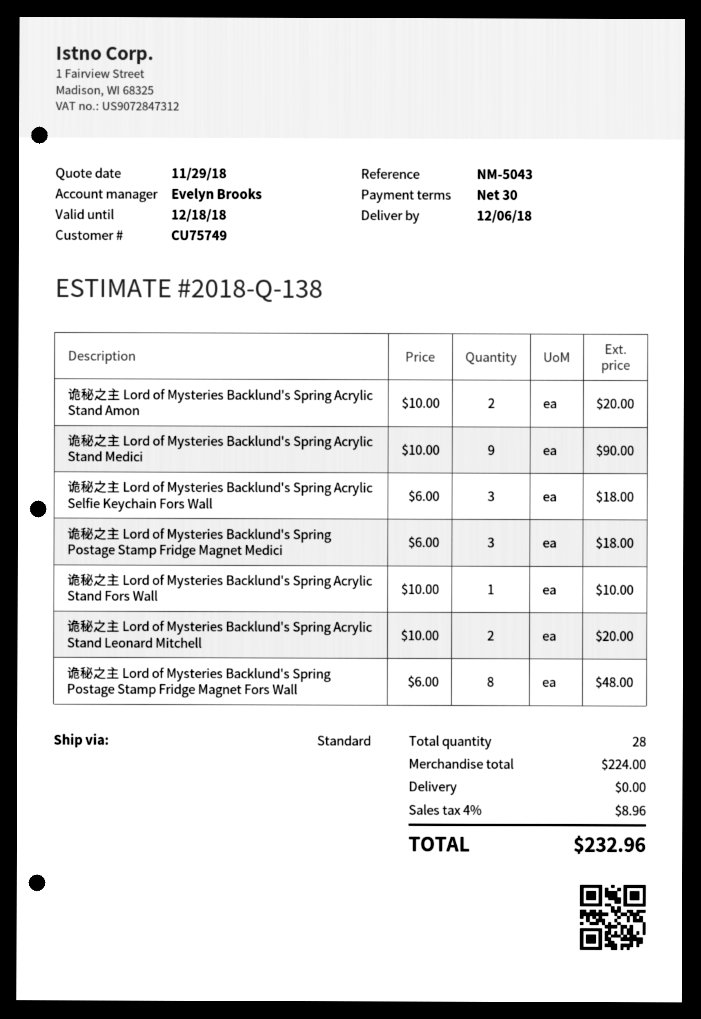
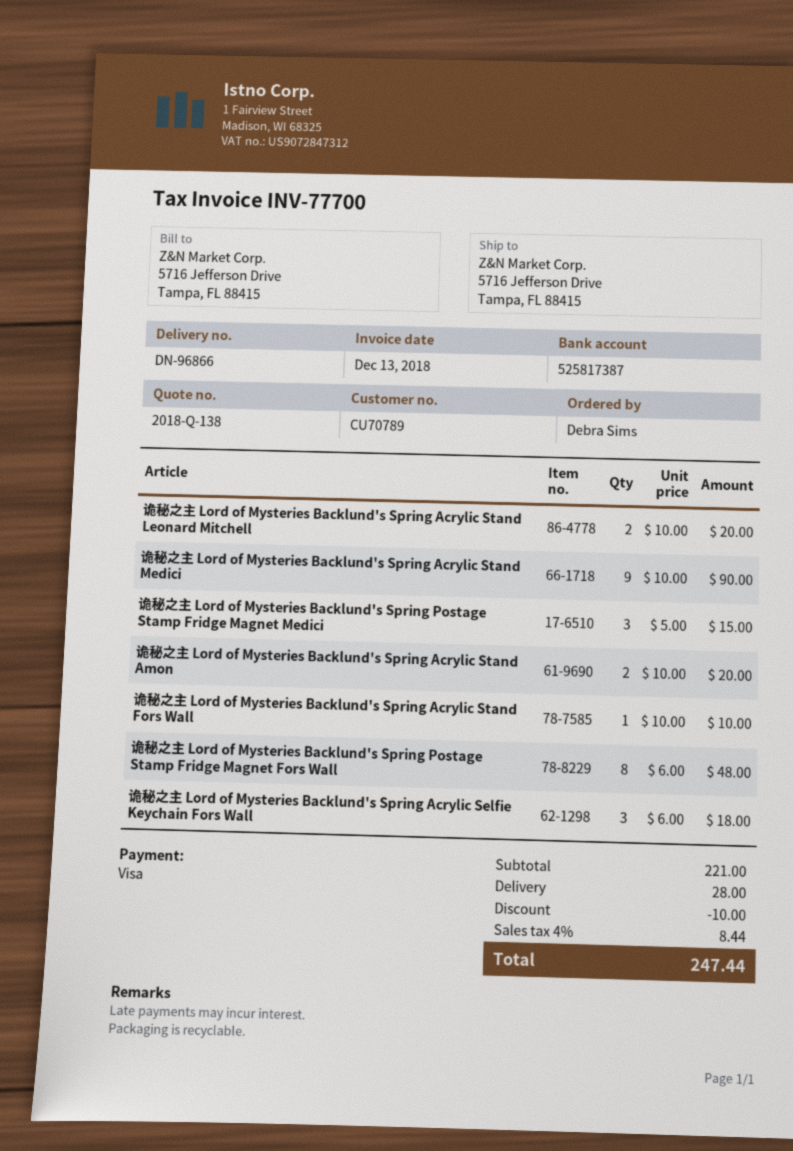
customer number: CU75749 -> CU70789
诡秘之主 Lord of Mysteries Backlund's Spring Postage Stamp Fridge Magnet Medici: 3 x 6.00 = 18.00 -> 3 x 5.00 = 15.00
subtotal: 224.00 -> 221.00
discount: none -> 10.00
shipping: 0.00 -> 28.00
tax: 4% = 8.96 -> 4% = 8.44
total: 232.96 -> 247.44

